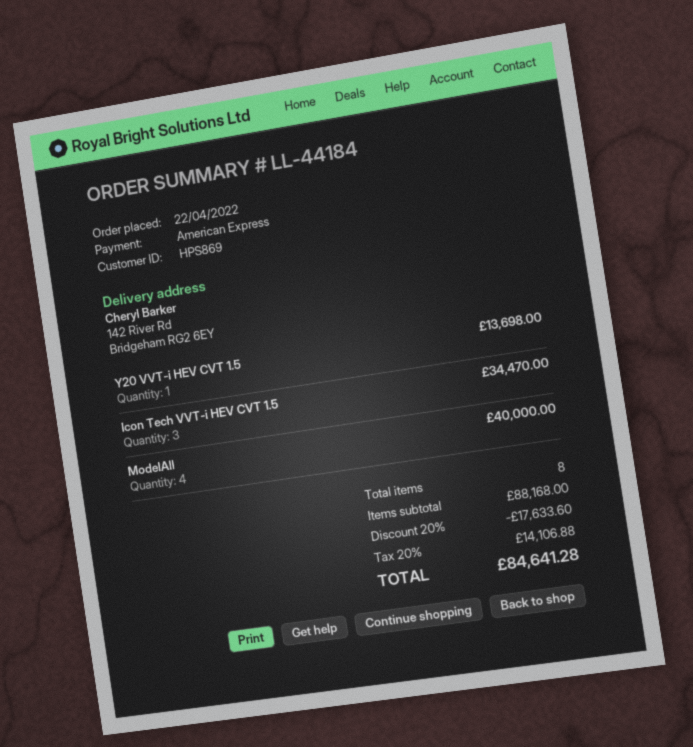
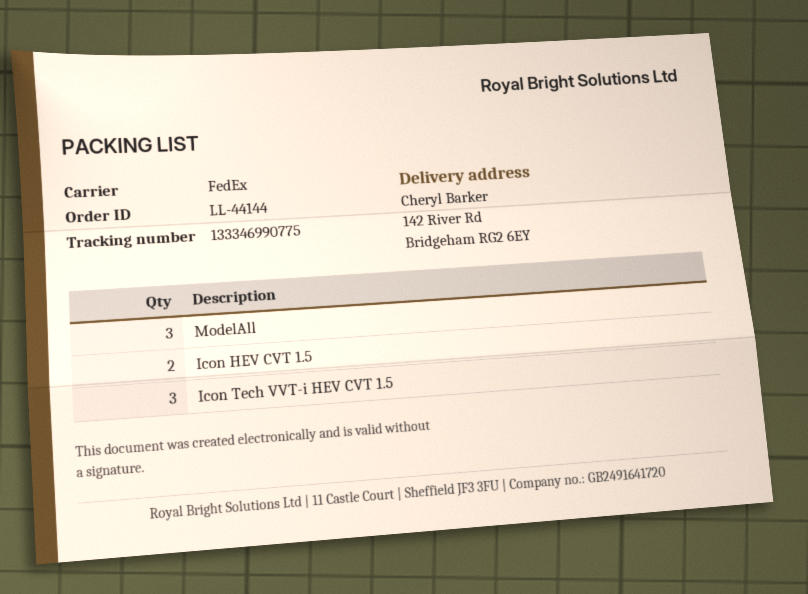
order number: LL-44184 -> LL-44144
Y20 VVT-i HEV CVT 1.5: 1 -> none
ModelAll: 4 -> 3
Icon HEV CVT 1.5: none -> 2

